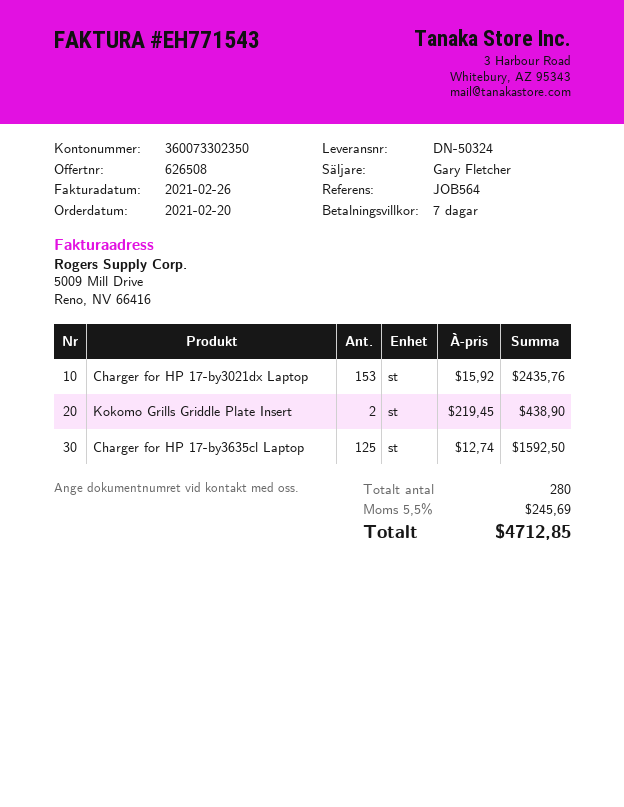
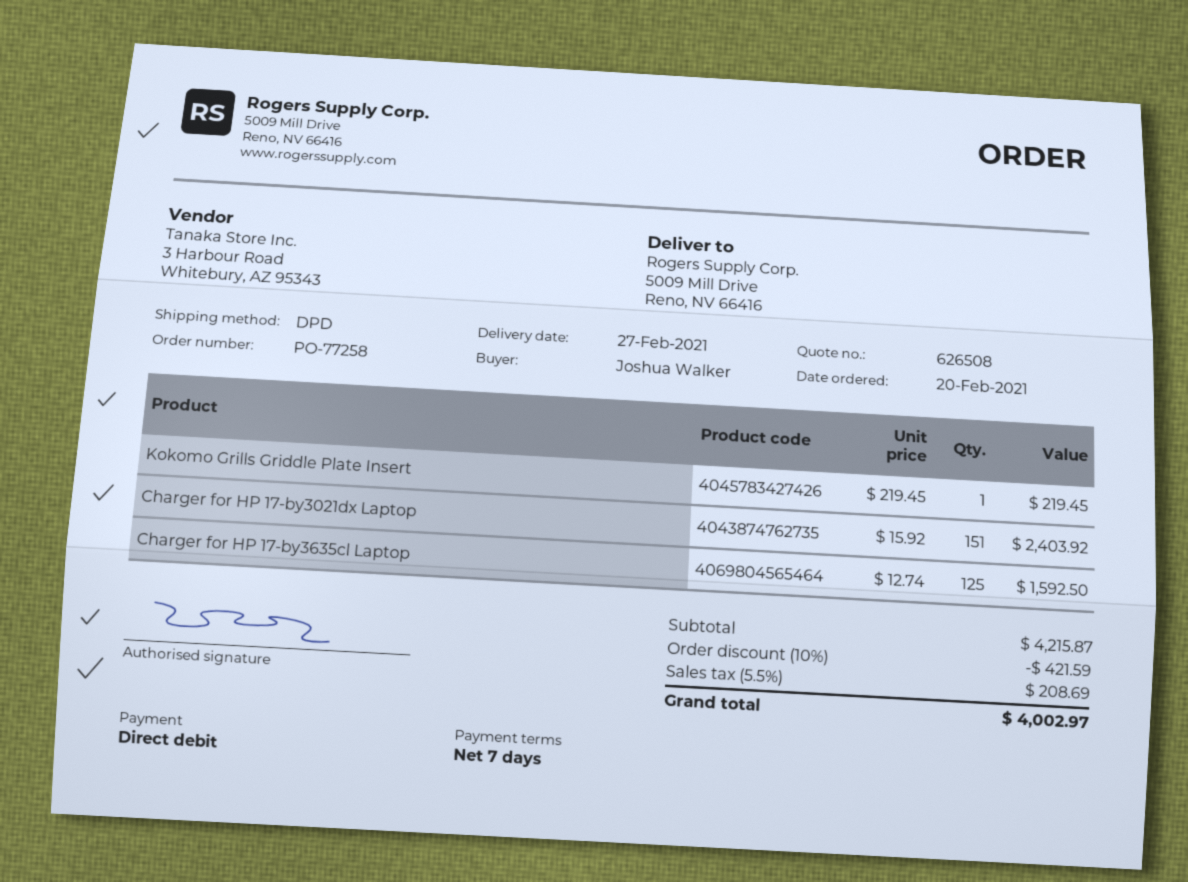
Charger for HP 17-by3021dx Laptop: 153 x 15.92 = 2435.76 -> 151 x 15.92 = 2403.92
Kokomo Grills Griddle Plate Insert: 2 x 219.45 = 438.90 -> 1 x 219.45 = 219.45
discount: none -> 10% = 421.59
tax: 5.5% = 245.69 -> 5.5% = 208.69
total: 4712.85 -> 4002.97

